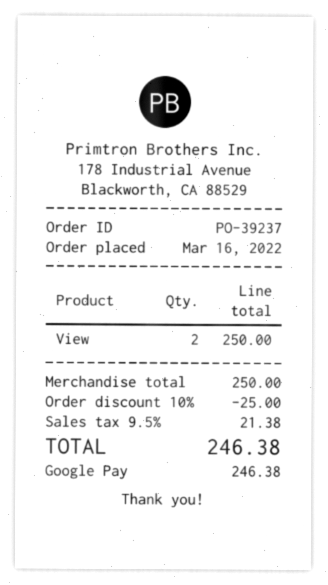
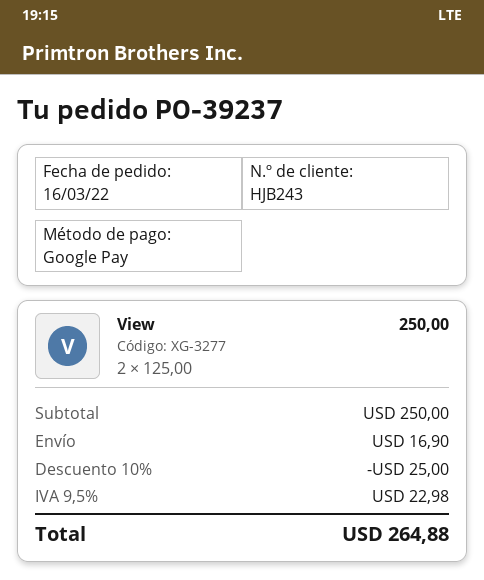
shipping: none -> 16.90
tax: 9.5% = 21.38 -> 9.5% = 22.98
total: 246.38 -> 264.88

